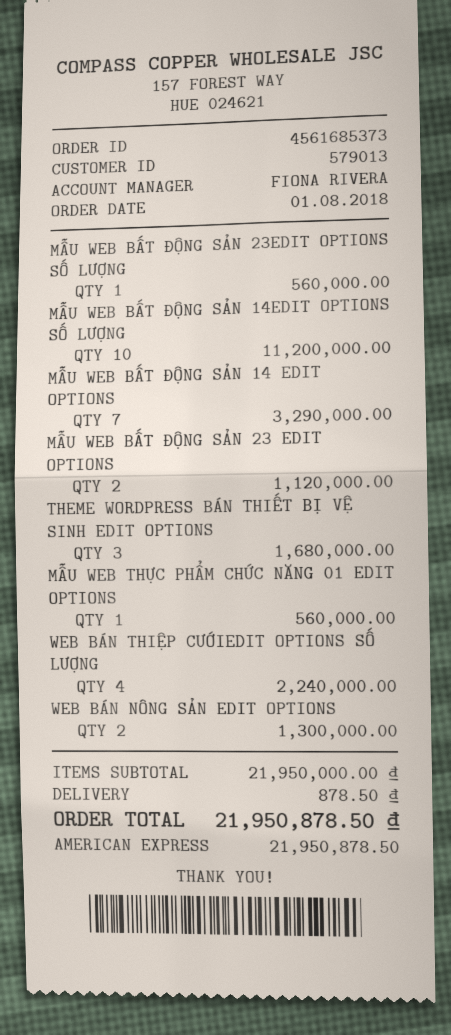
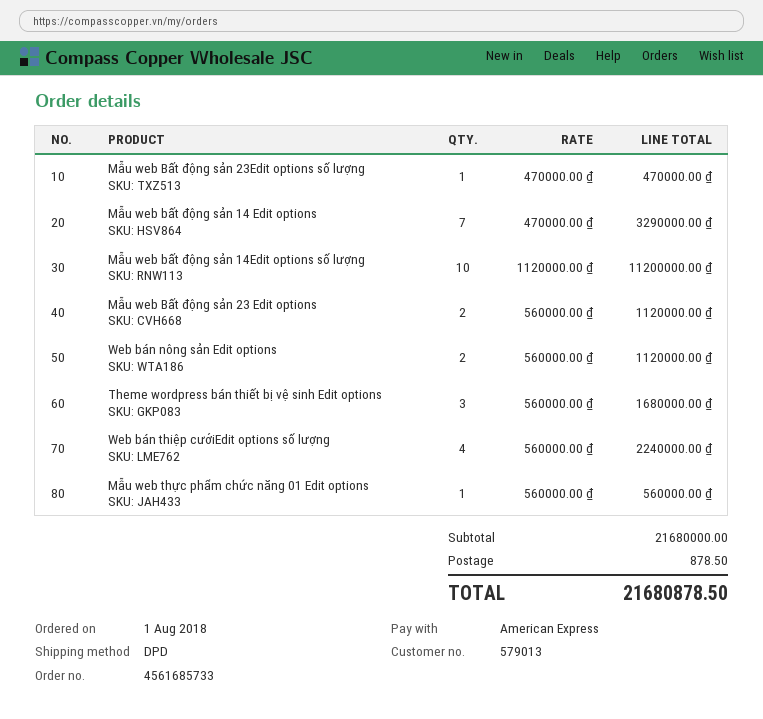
order number: 4561685373 -> 4561685733
MẪU WEB BẤT ĐỘNG SẢN 23EDIT OPTIONS SỐ LƯỢNG: 1 for 560000.00 -> 1 for 470000.00
WEB BÁN NÔNG SẢN EDIT OPTIONS: 2 for 1300000.00 -> 2 for 1120000.00
subtotal: 21950000.00 -> 21680000.00
total: 21950878.50 -> 21680878.50

